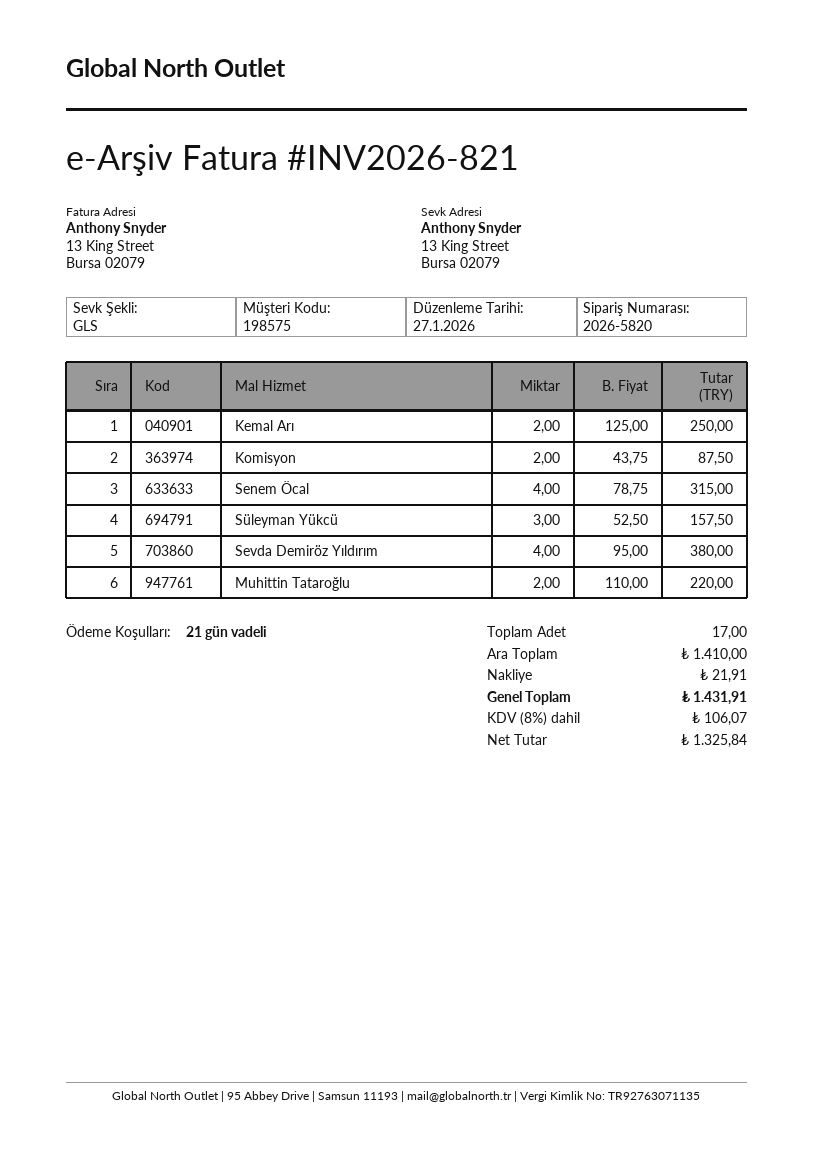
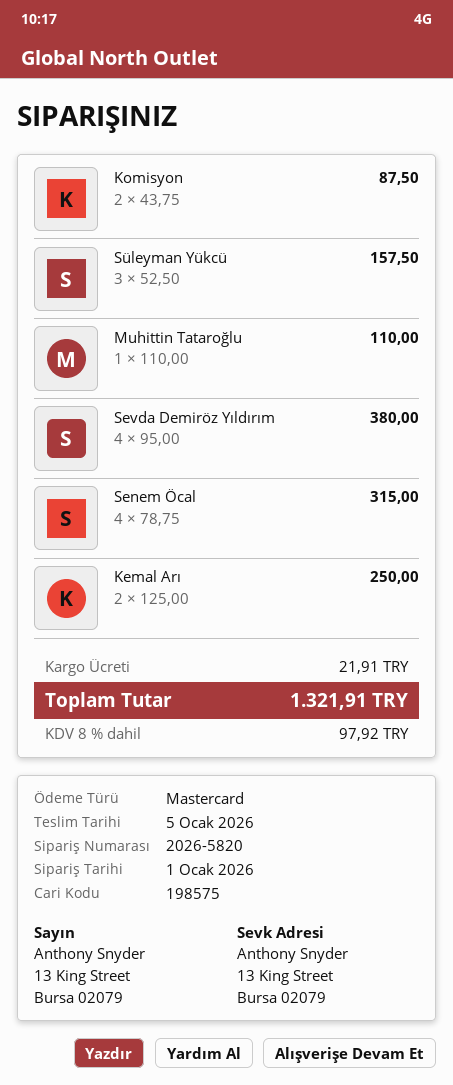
Muhittin Tataroğlu: 2 x 110.00 = 220.00 -> 1 x 110.00 = 110.00
tax: 8% = 106.07 -> 8% = 97.92
total: 1431.91 -> 1321.91

